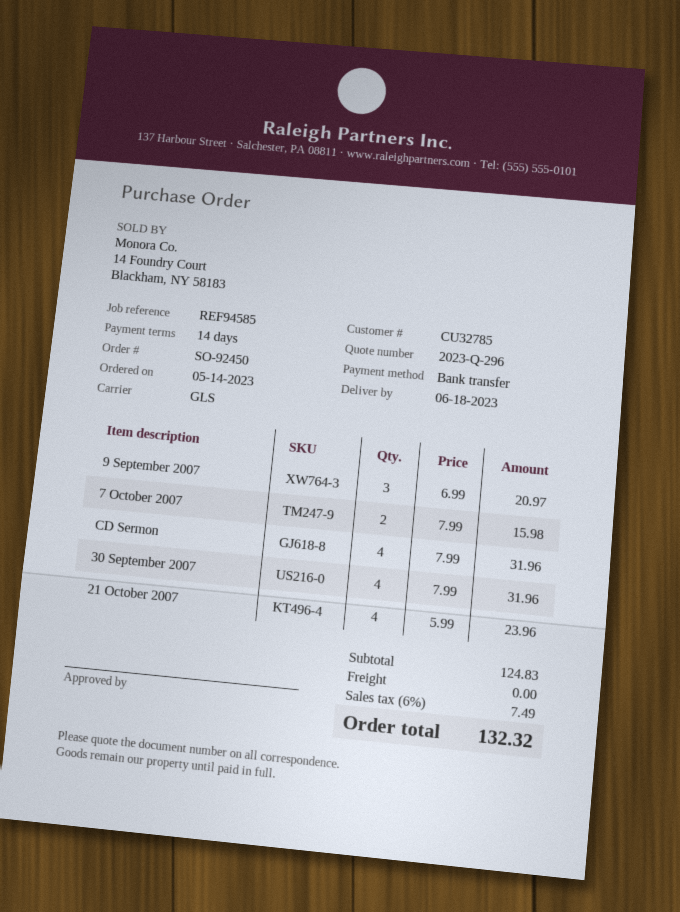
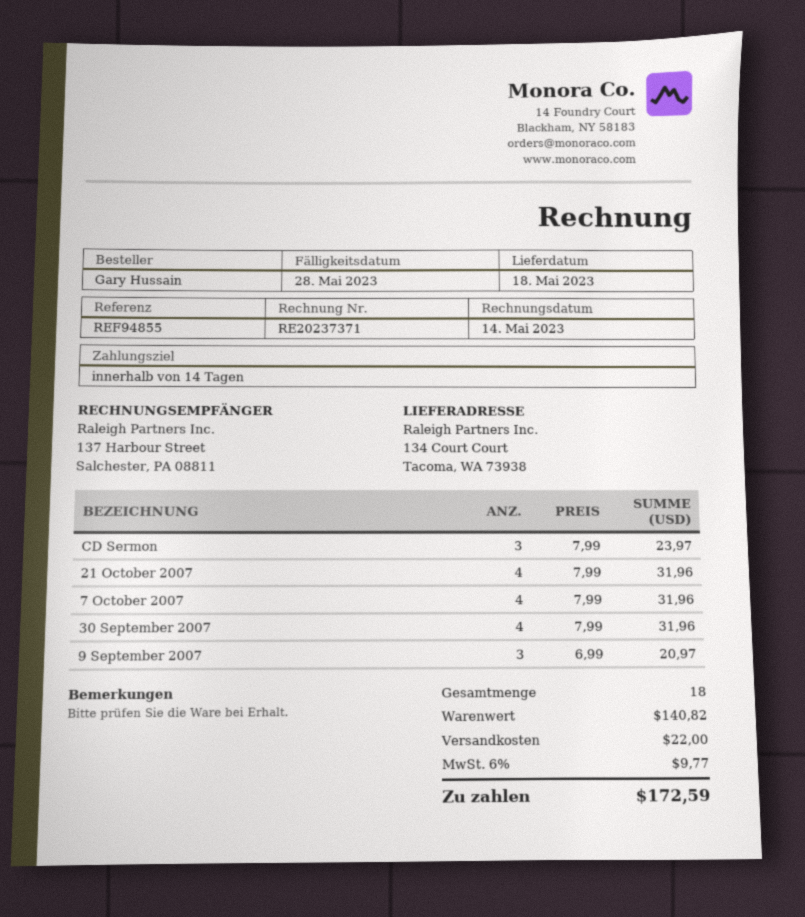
delivery date: 2023-06-18 -> 2023-05-18
reference: REF94585 -> REF94855
7 October 2007: 2 x 7.99 = 15.98 -> 4 x 7.99 = 31.96
CD Sermon: 4 x 7.99 = 31.96 -> 3 x 7.99 = 23.97
21 October 2007: 4 x 5.99 = 23.96 -> 4 x 7.99 = 31.96
subtotal: 124.83 -> 140.82
shipping: 0.00 -> 22.00
tax: 6% = 7.49 -> 6% = 9.77
total: 132.32 -> 172.59

